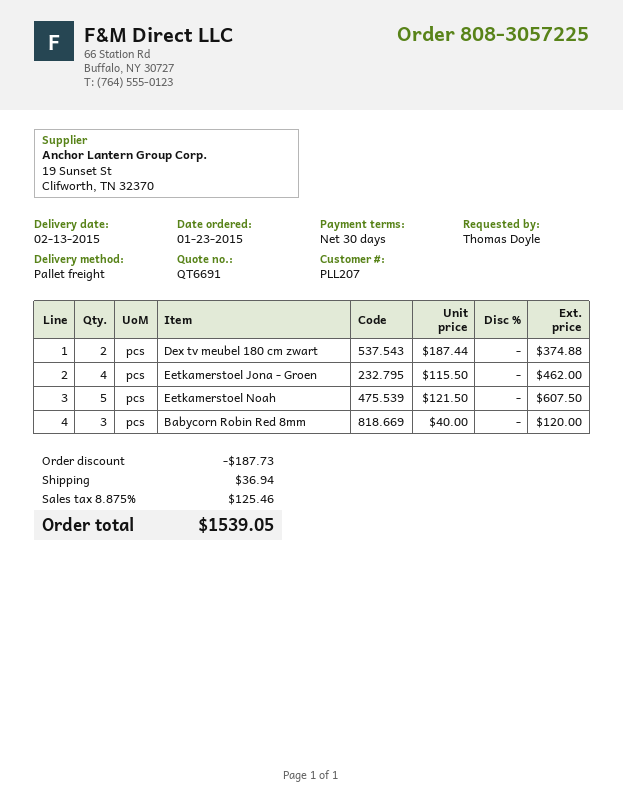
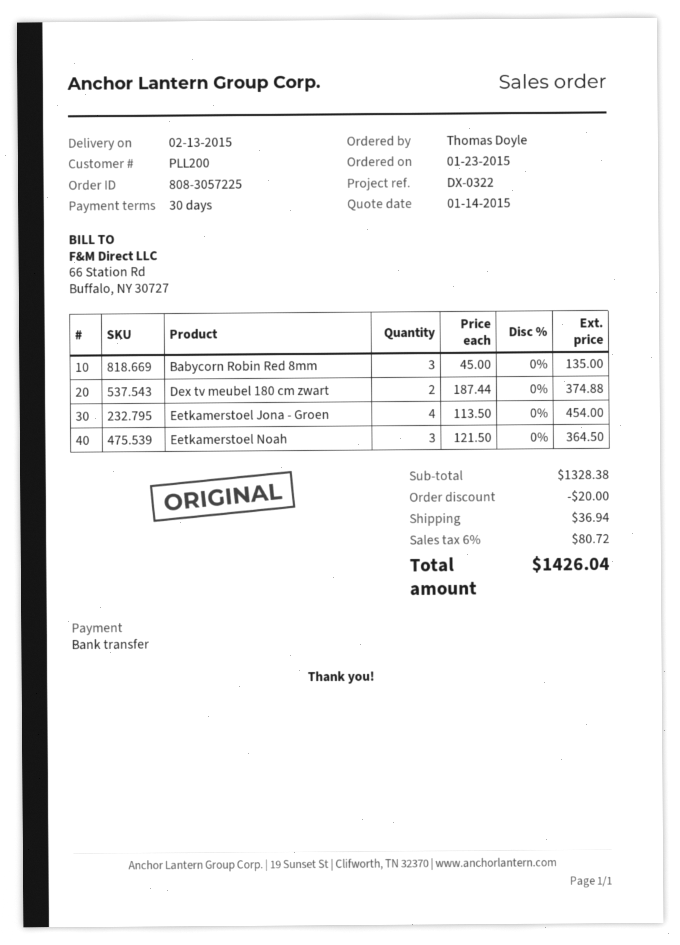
customer number: PLL207 -> PLL200
Eetkamerstoel Jona - Groen: 4 x 115.50 = 462.00 -> 4 x 113.50 = 454.00
Eetkamerstoel Noah: 5 x 121.50 = 607.50 -> 3 x 121.50 = 364.50
Babycorn Robin Red 8mm: 3 x 40.00 = 120.00 -> 3 x 45.00 = 135.00
discount: 187.73 -> 20.00
tax: 8.875% = 125.46 -> 6% = 80.72
total: 1539.05 -> 1426.04

